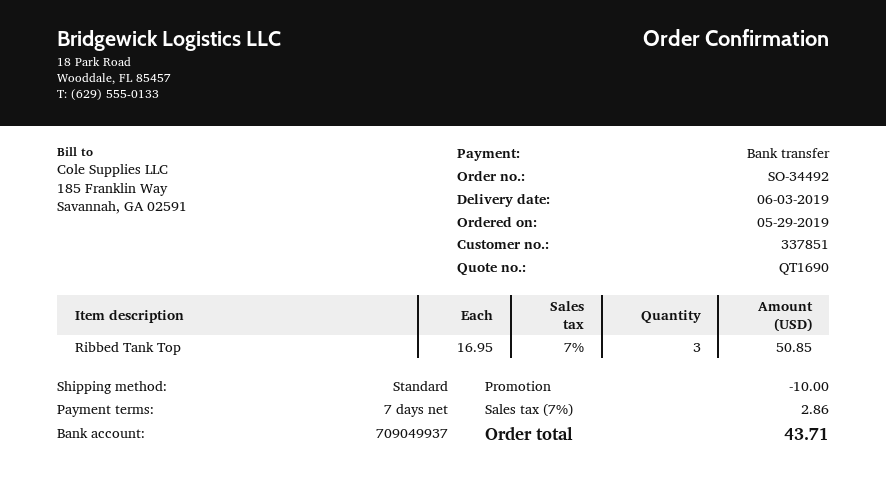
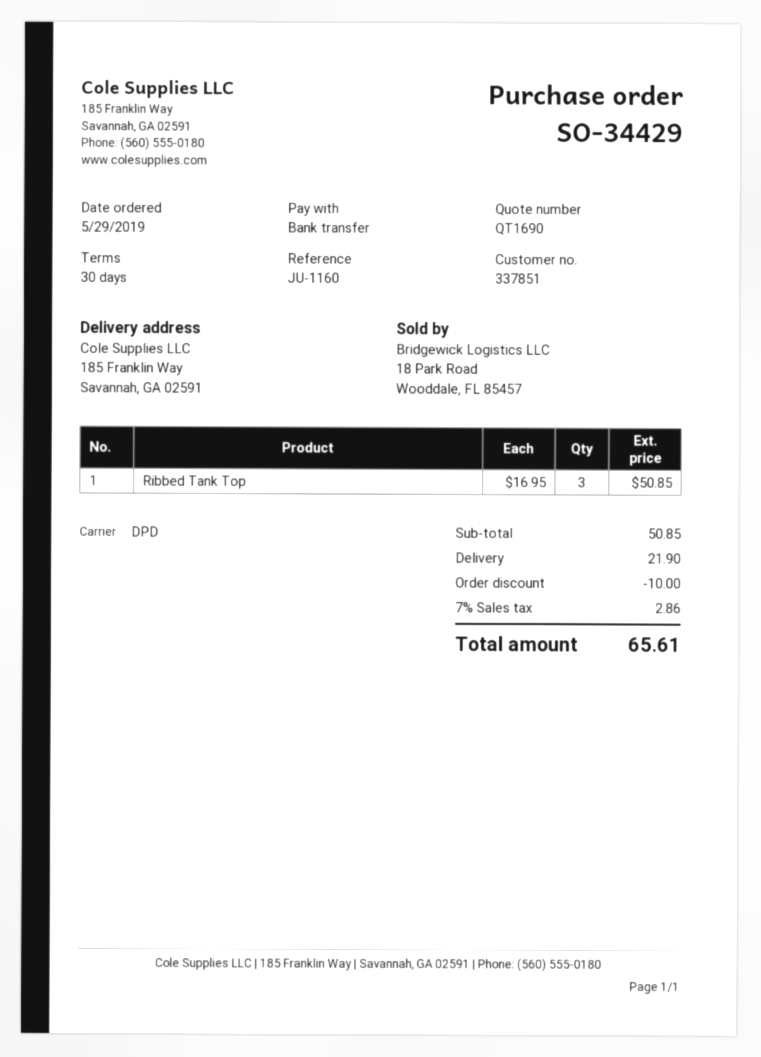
order number: SO-34492 -> SO-34429
payment terms: 7 days -> 30 days
shipping method: standard -> DPD
shipping: none -> 21.90
total: 43.71 -> 65.61

